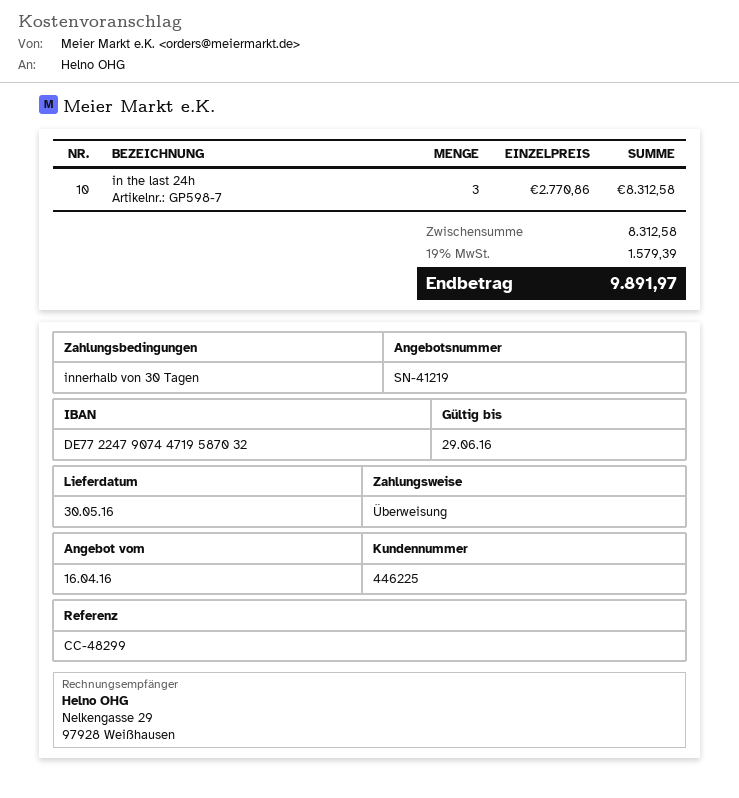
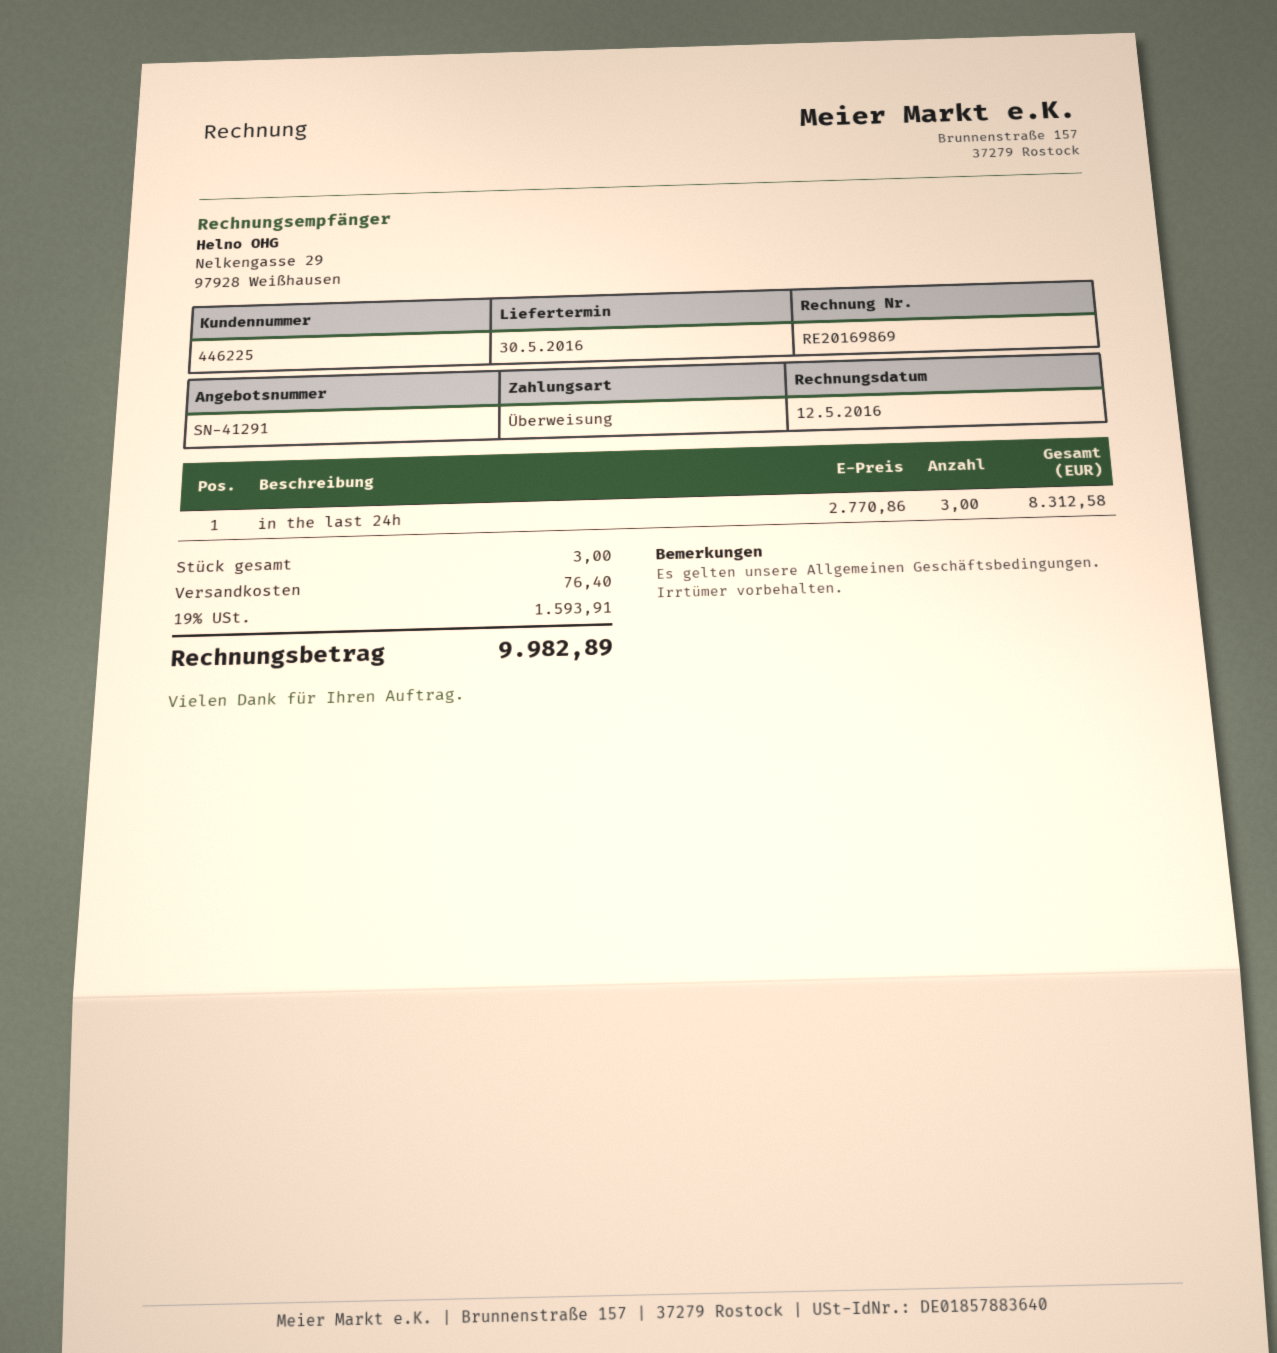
quote number: SN-41219 -> SN-41291
shipping: none -> 76.40
tax: 19% = 1579.39 -> 19% = 1593.91
total: 9891.97 -> 9982.89

